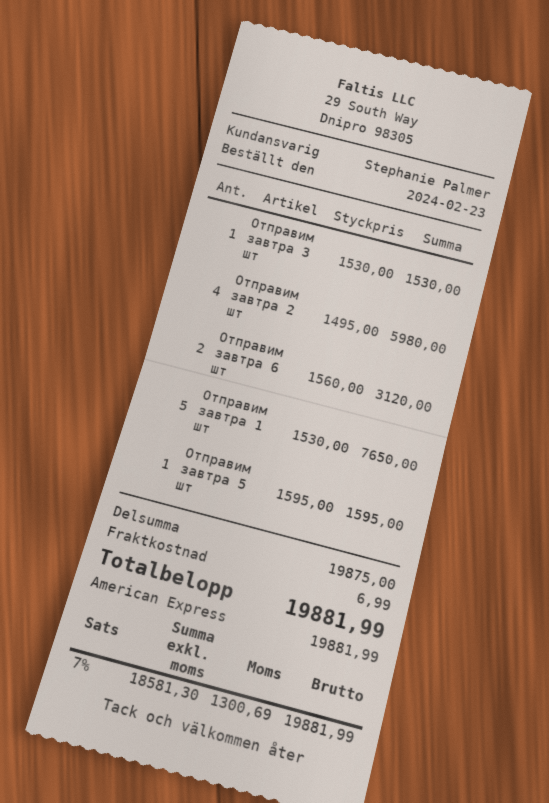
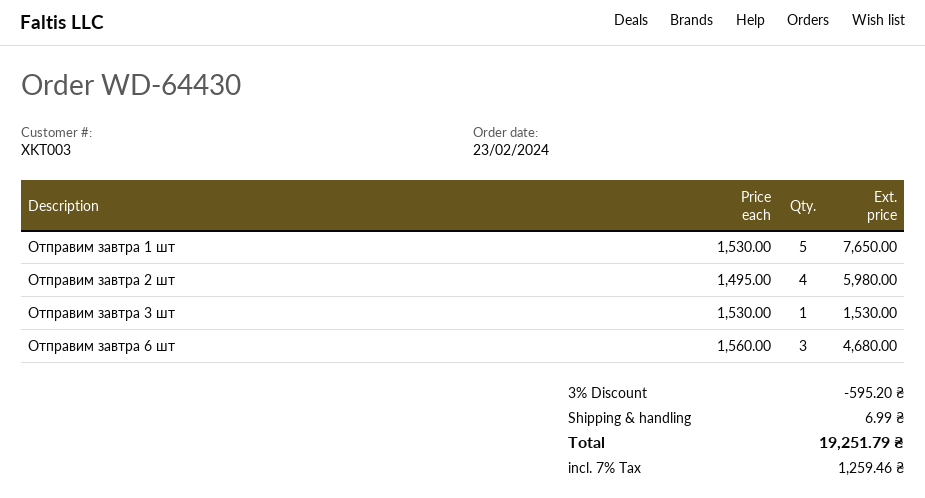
Отправим завтра 6 шт: 2 x 1560.00 = 3120.00 -> 3 x 1560.00 = 4680.00
Отправим завтра 5 шт: 1 x 1595.00 = 1595.00 -> none
discount: none -> 3% = 595.20
tax: 7% = 1300.69 -> 7% = 1259.46
total: 19881.99 -> 19251.79

